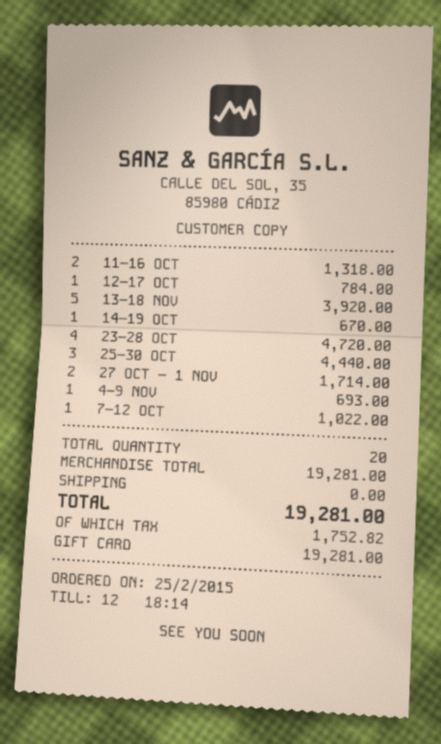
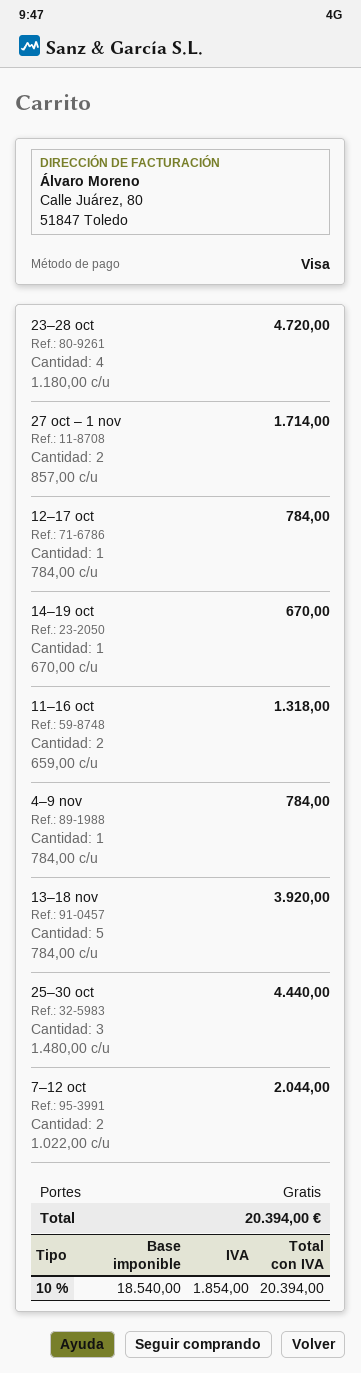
payment method: gift card -> Visa
4–9 NOV: 1 for 693.00 -> 1 for 784.00
7–12 OCT: 1 for 1022.00 -> 2 for 2044.00
tax: 1752.82 -> 1854.00
total: 19281.00 -> 20394.00

